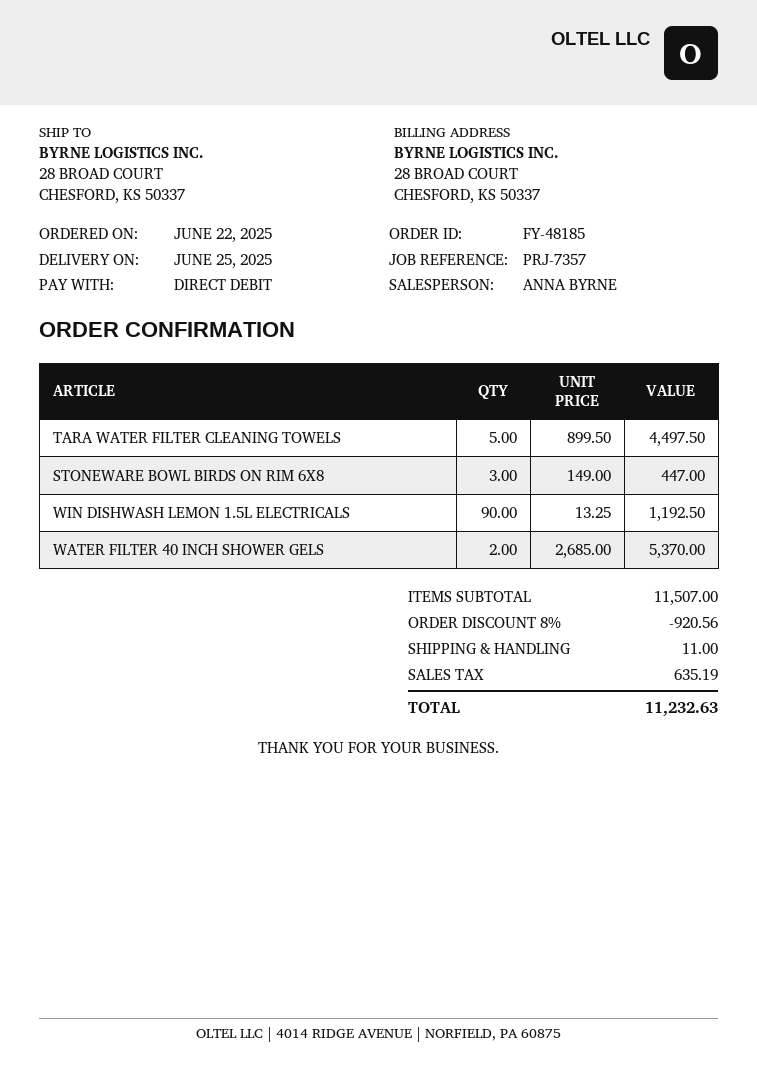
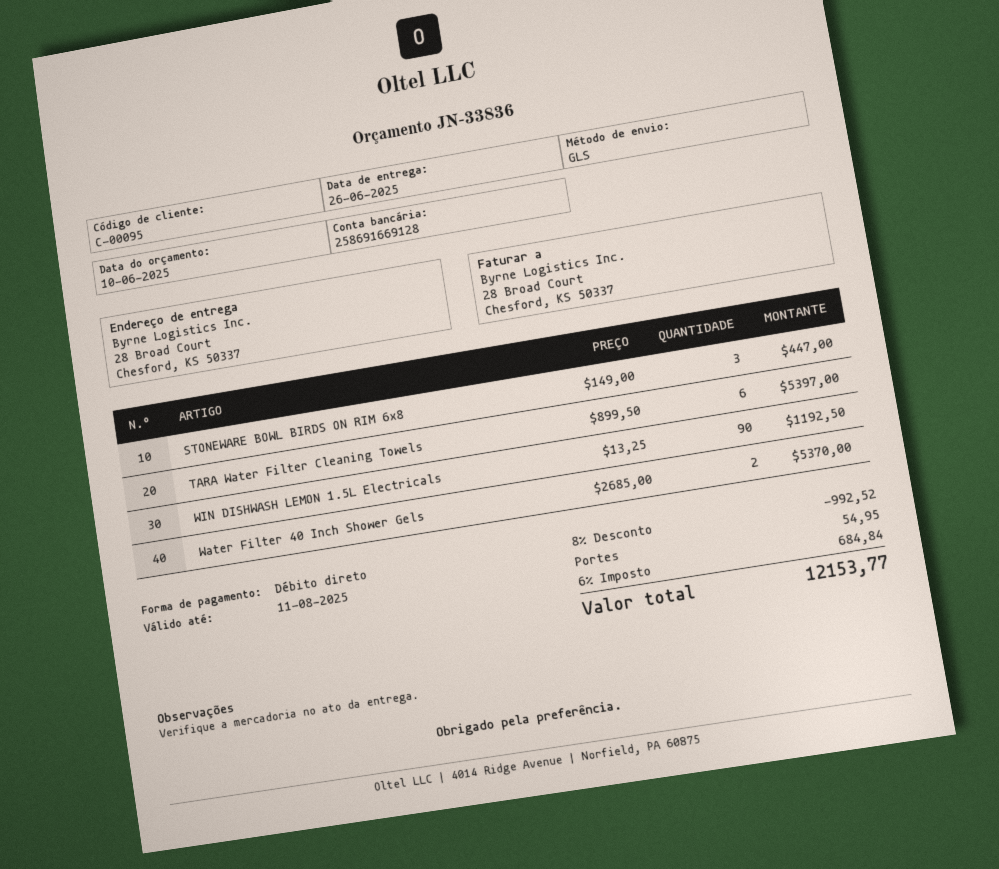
delivery date: 2025-06-25 -> 2025-06-26
TARA WATER FILTER CLEANING TOWELS: 5 x 899.50 = 4497.50 -> 6 x 899.50 = 5397.00
discount: 8% = 920.56 -> 8% = 992.52
shipping: 11.00 -> 54.95
tax: 635.19 -> 684.84
total: 11232.63 -> 12153.77

